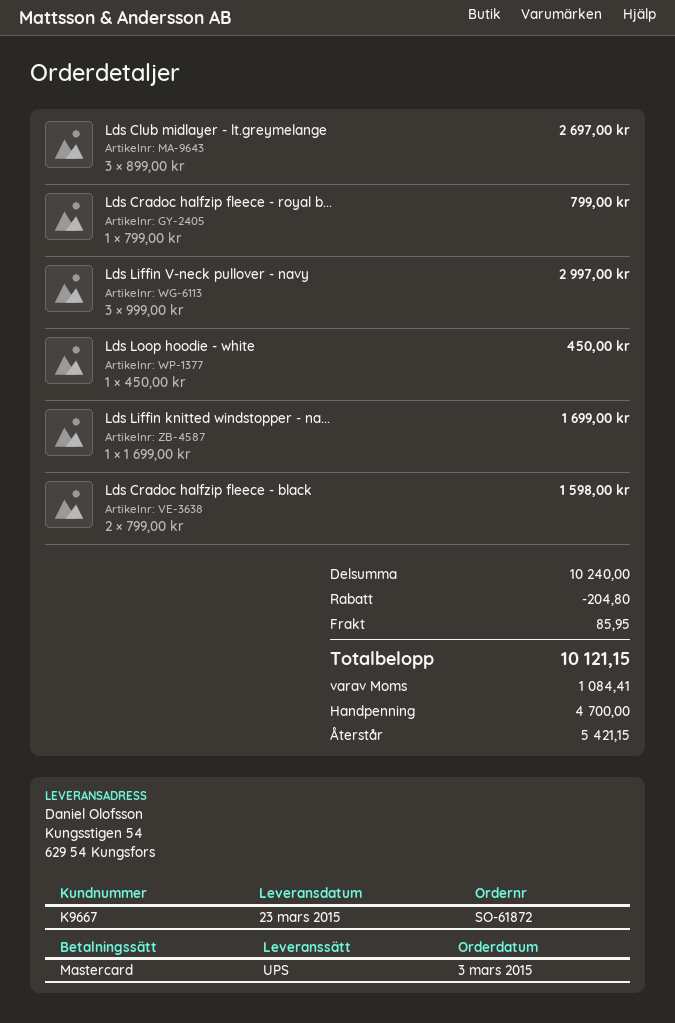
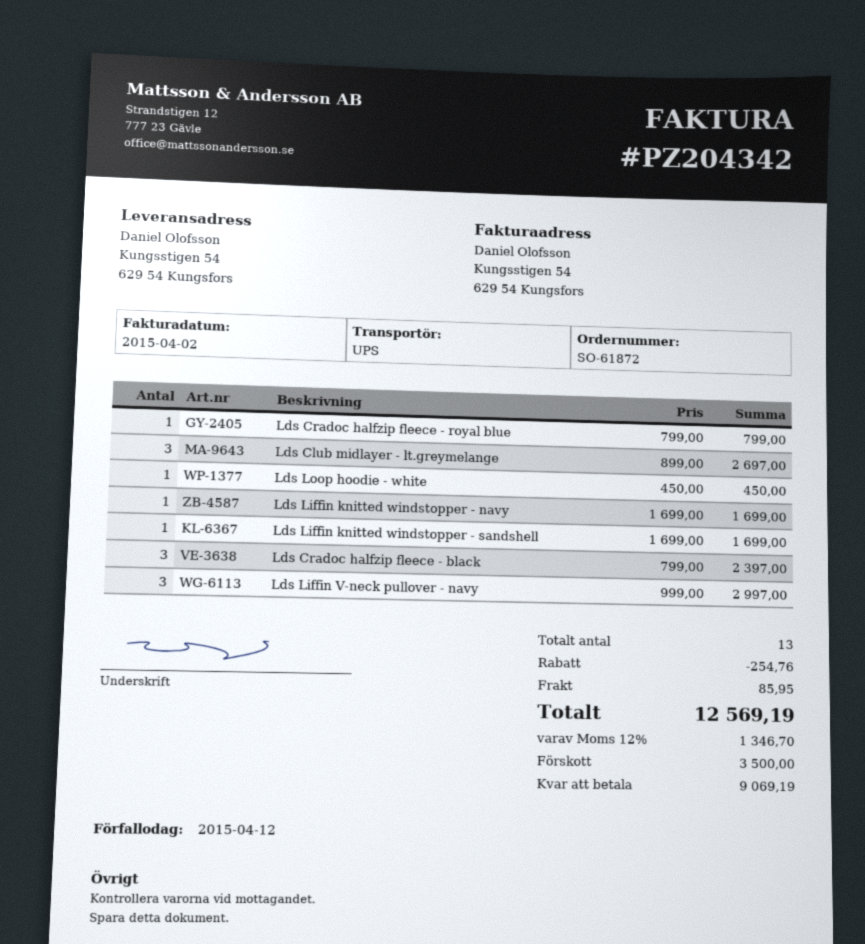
Lds Cradoc halfzip fleece - black: 2 x 799.00 = 1598.00 -> 3 x 799.00 = 2397.00
Lds Liffin knitted windstopper - sandshell: none -> 1 x 1699.00 = 1699.00
discount: 204.80 -> 254.76
tax: 1084.41 -> 1346.70
total: 10121.15 -> 12569.19
deposit: 4700.00 -> 3500.00
balance: 5421.15 -> 9069.19

